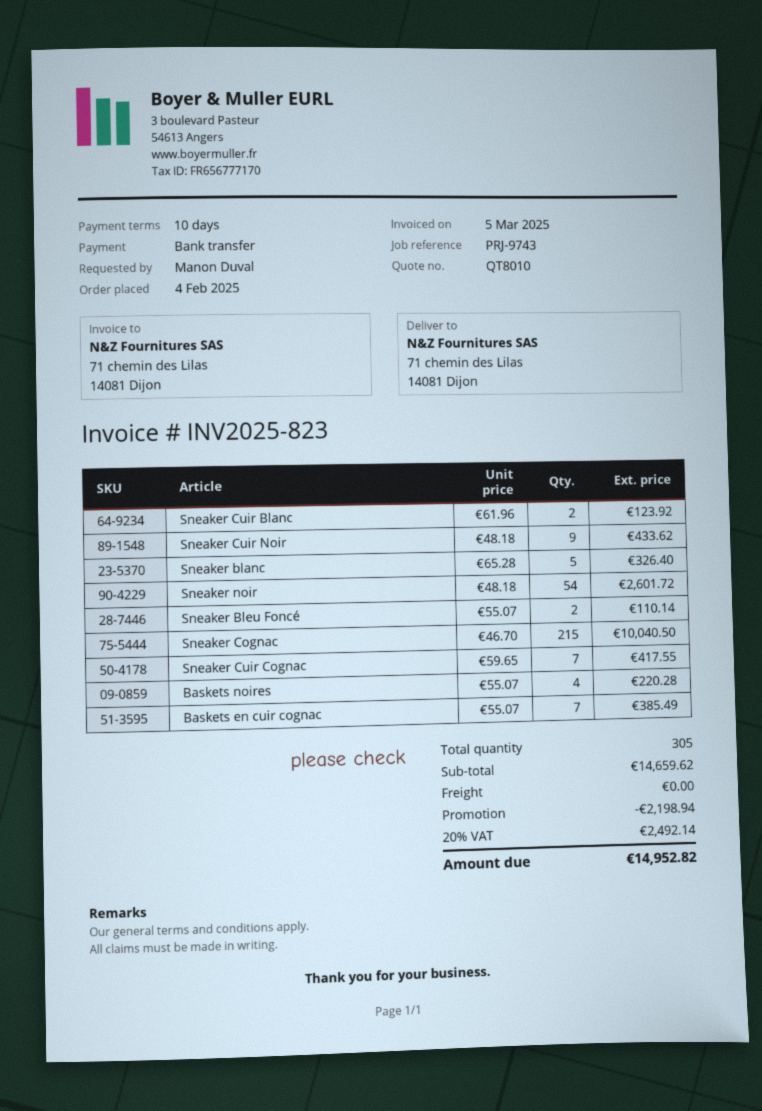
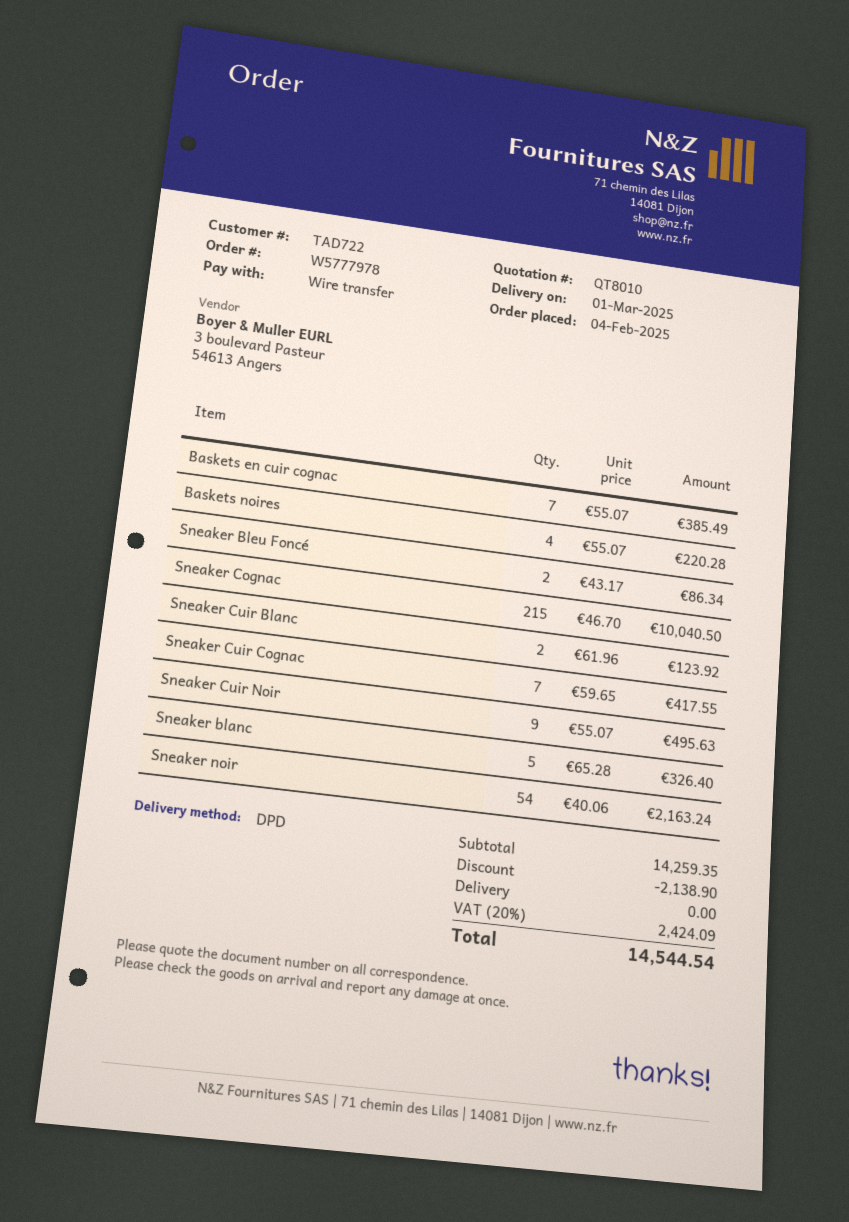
Sneaker Cuir Noir: 9 x 48.18 = 433.62 -> 9 x 55.07 = 495.63
Sneaker noir: 54 x 48.18 = 2601.72 -> 54 x 40.06 = 2163.24
Sneaker Bleu Foncé: 2 x 55.07 = 110.14 -> 2 x 43.17 = 86.34
subtotal: 14659.62 -> 14259.35
discount: 2198.94 -> 2138.90
tax: 20% = 2492.14 -> 20% = 2424.09
total: 14952.82 -> 14544.54

